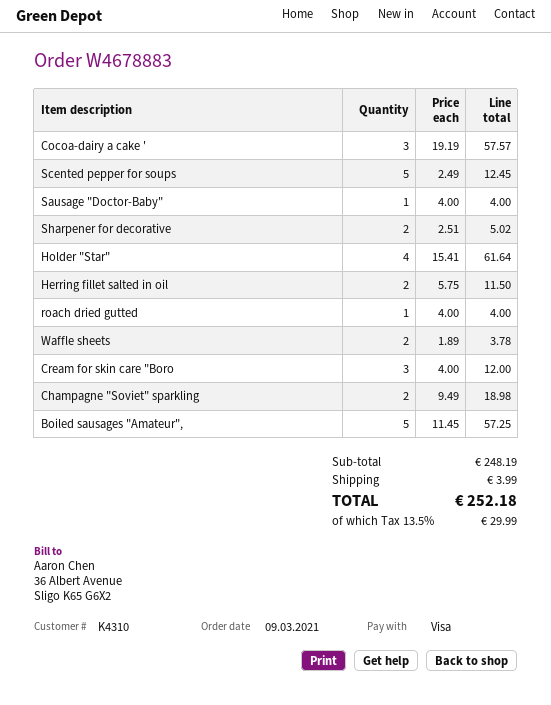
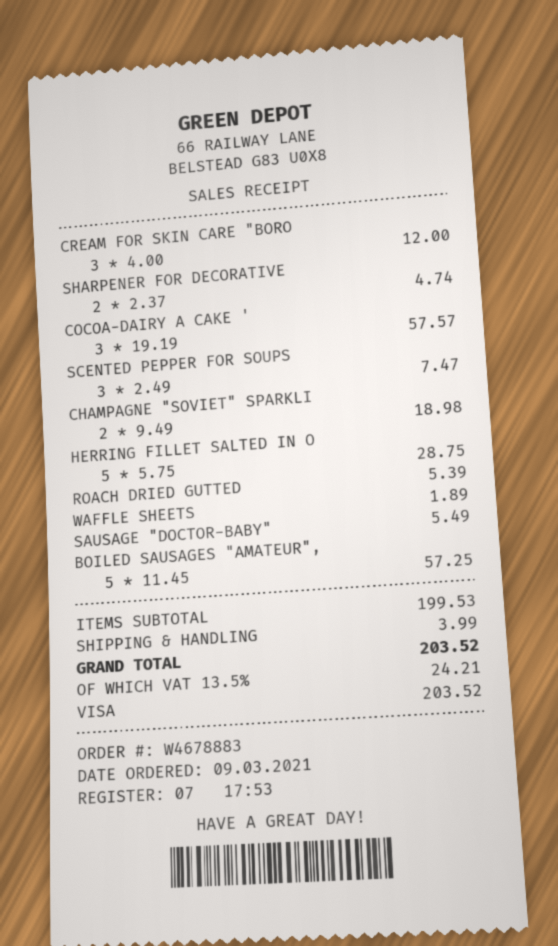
Scented pepper for soups: 5 x 2.49 = 12.45 -> 3 x 2.49 = 7.47
Sausage "Doctor-Baby": 1 x 4.00 = 4.00 -> 1 x 5.49 = 5.49
Sharpener for decorative: 2 x 2.51 = 5.02 -> 2 x 2.37 = 4.74
Holder "Star": 4 x 15.41 = 61.64 -> none
Herring fillet salted in oil: 2 x 5.75 = 11.50 -> 5 x 5.75 = 28.75
roach dried gutted: 1 x 4.00 = 4.00 -> 1 x 5.39 = 5.39
Waffle sheets: 2 x 1.89 = 3.78 -> 1 x 1.89 = 1.89
subtotal: 248.19 -> 199.53
tax: 13.5% = 29.99 -> 13.5% = 24.21
total: 252.18 -> 203.52

